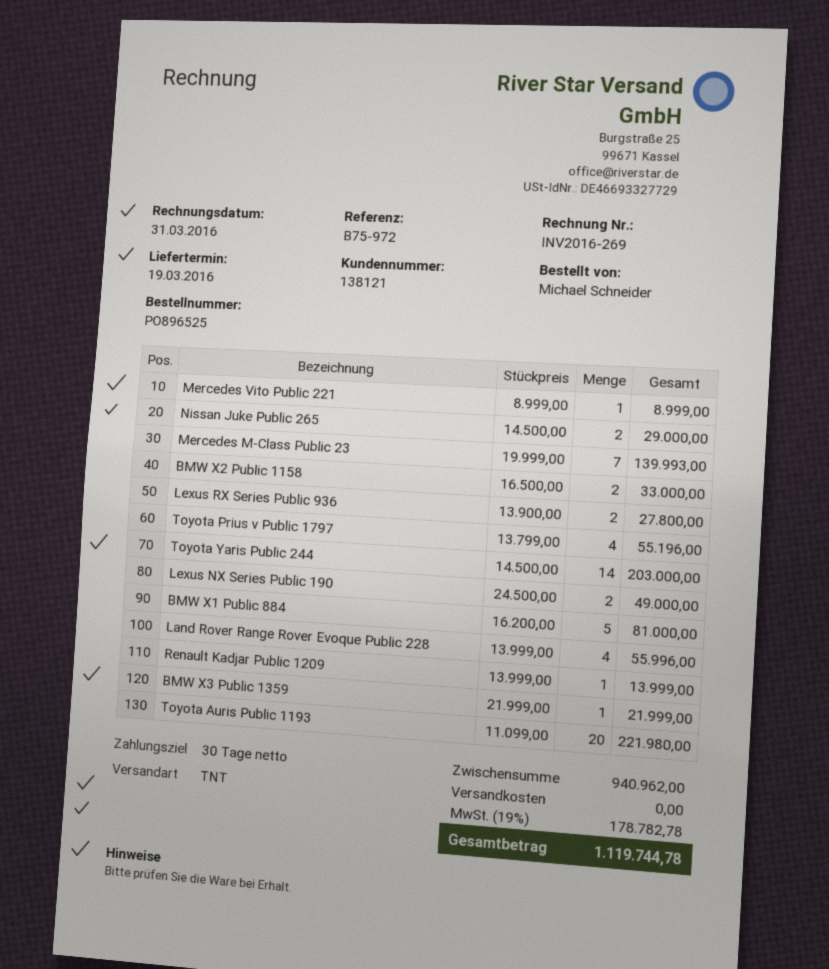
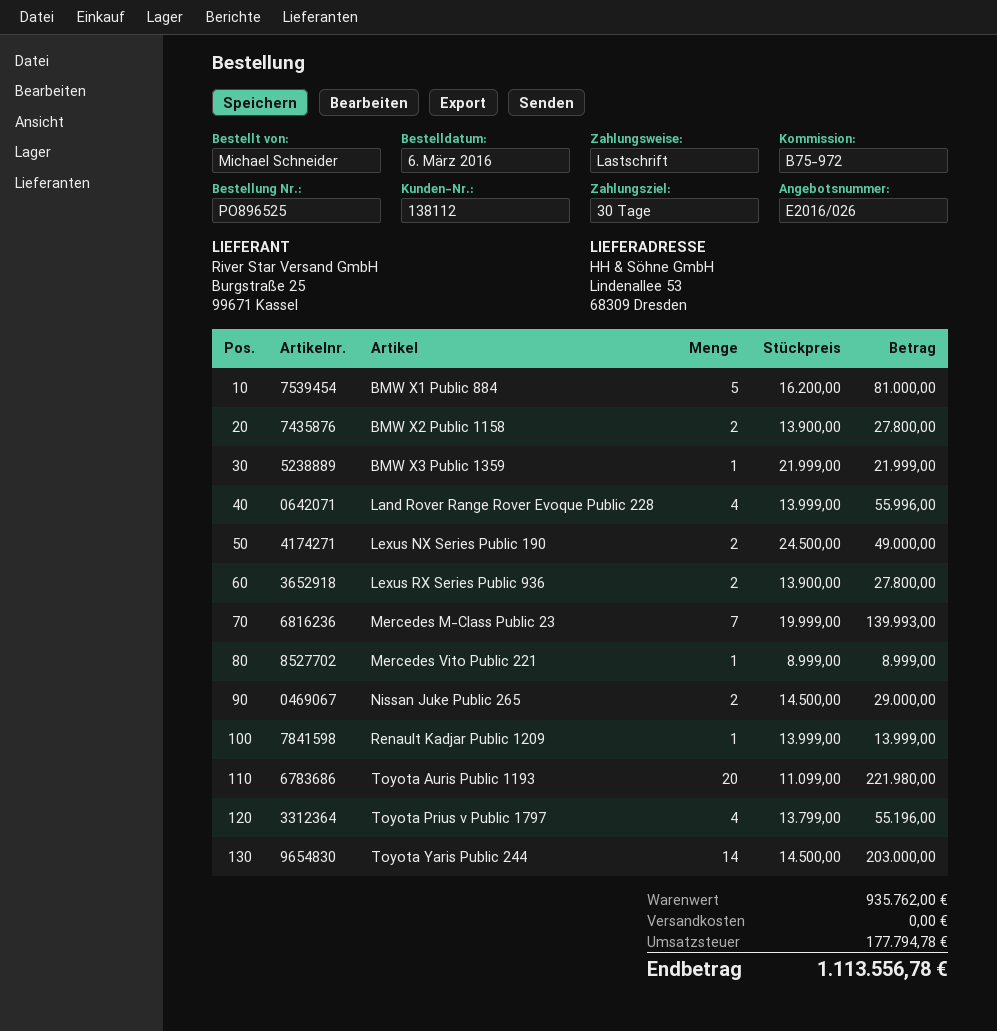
customer number: 138121 -> 138112
BMW X2 Public 1158: 2 x 16500.00 = 33000.00 -> 2 x 13900.00 = 27800.00
subtotal: 940962.00 -> 935762.00
tax: 178782.78 -> 177794.78
total: 1119744.78 -> 1113556.78

